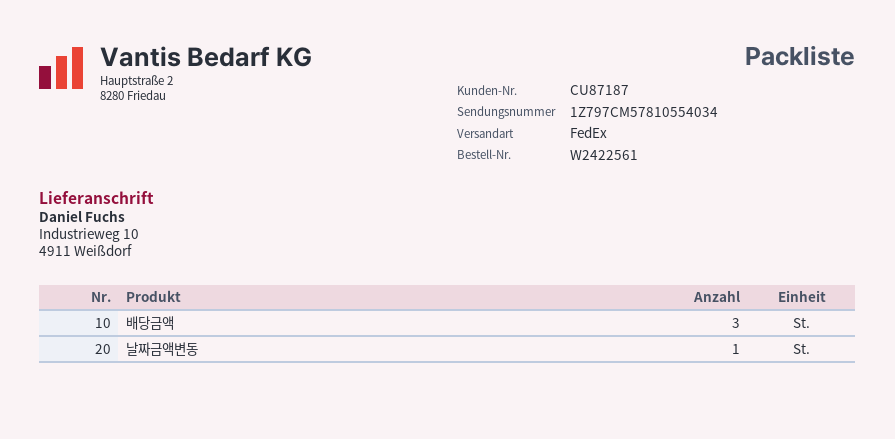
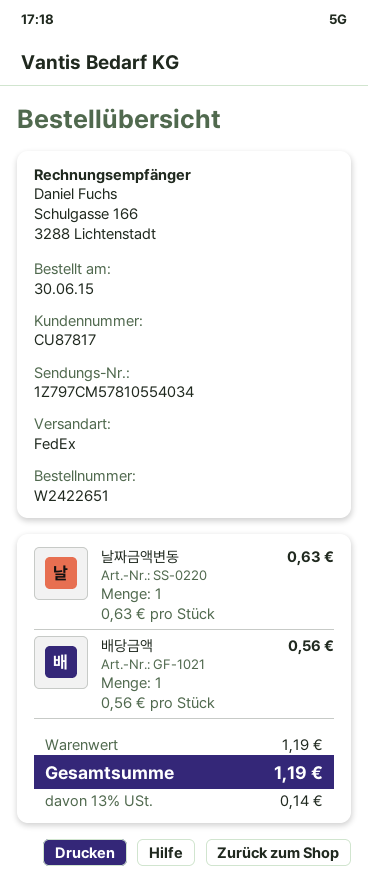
order number: W2422561 -> W2422651
customer number: CU87187 -> CU87817
배당금액: 3 -> 1

